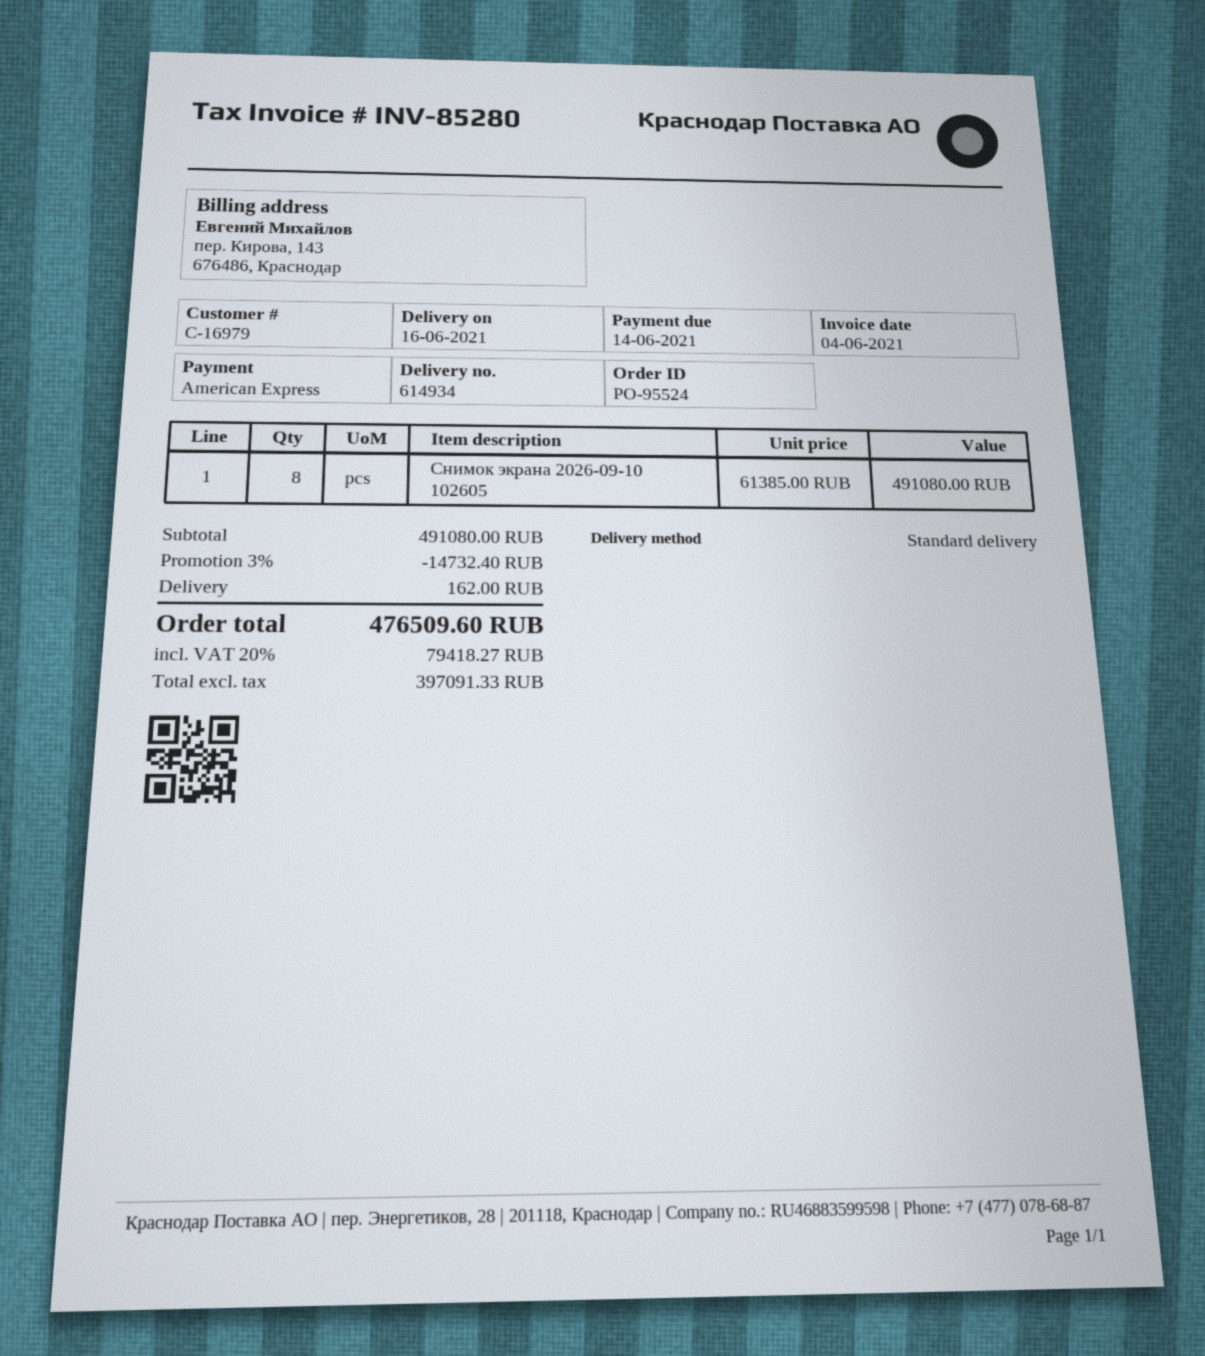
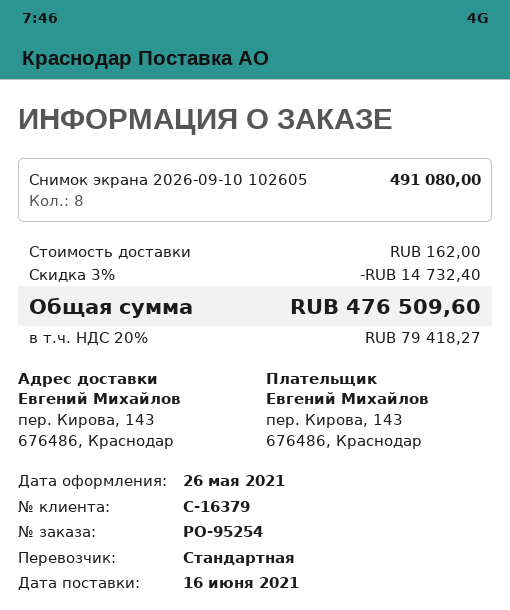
order number: PO-95524 -> PO-95254
customer number: C-16979 -> C-16379

